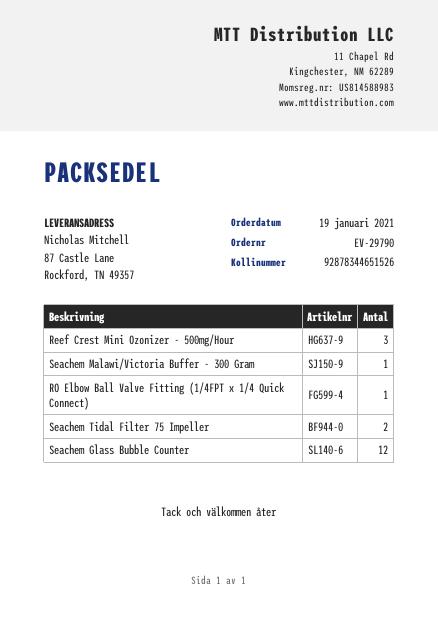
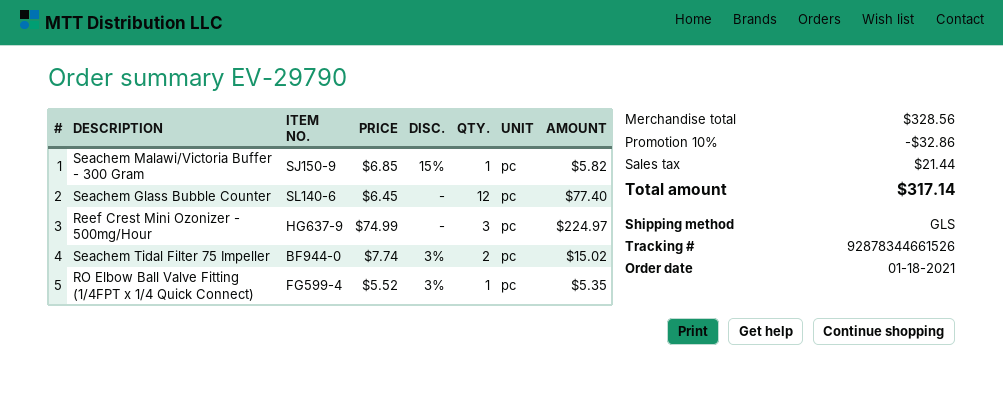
order date: 2021-01-19 -> 2021-01-18
tracking number: 92878344651526 -> 92878344661526

